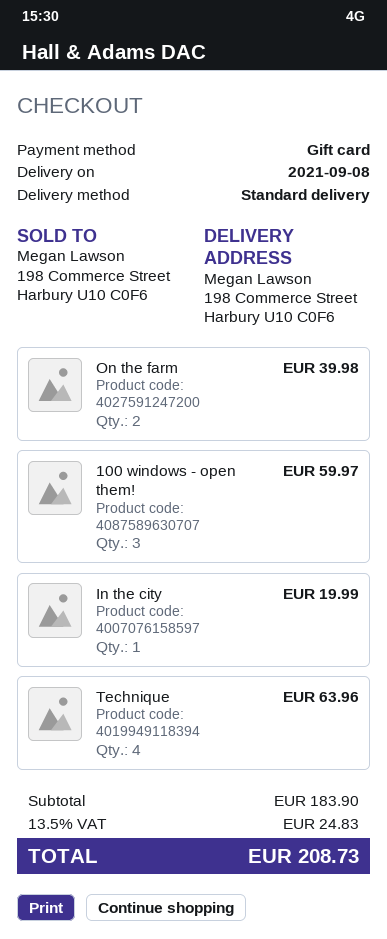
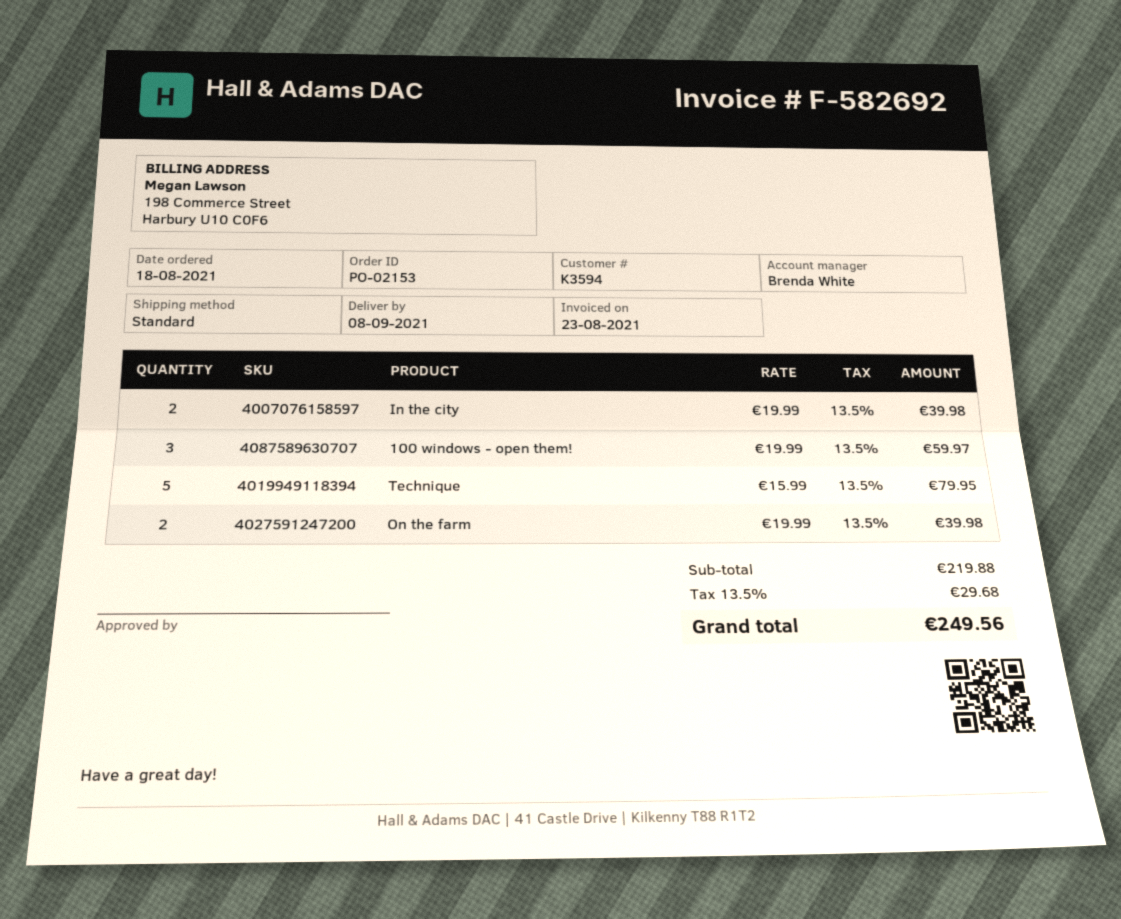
In the city: 1 for 19.99 -> 2 for 39.98
Technique: 4 for 63.96 -> 5 for 79.95
subtotal: 183.90 -> 219.88
tax: 13.5% = 24.83 -> 13.5% = 29.68
total: 208.73 -> 249.56

